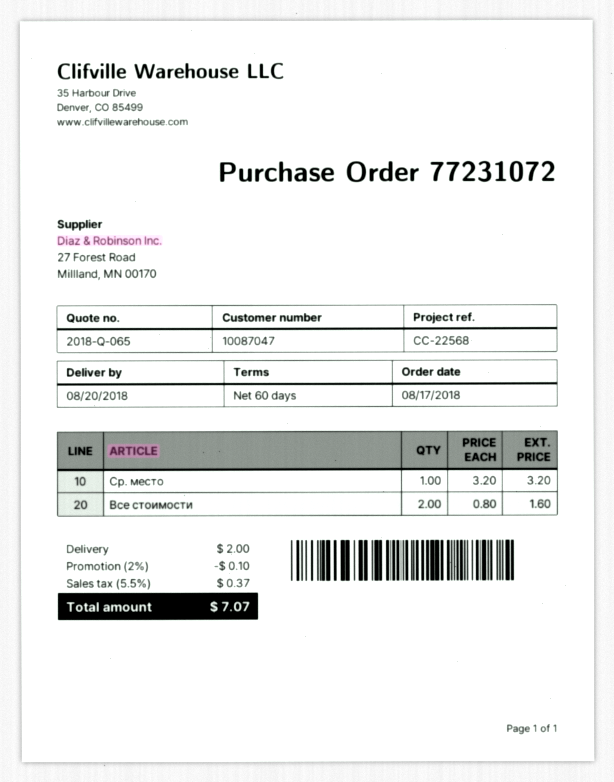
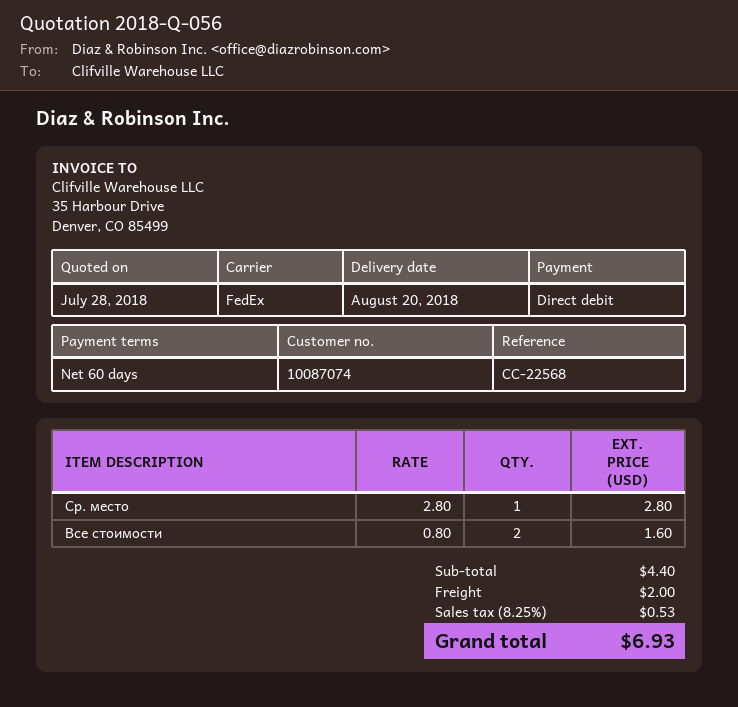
quote number: 2018-Q-065 -> 2018-Q-056
customer number: 10087047 -> 10087074
Ср. место: 1 x 3.20 = 3.20 -> 1 x 2.80 = 2.80
discount: 2% = 0.10 -> none
tax: 5.5% = 0.37 -> 8.25% = 0.53
total: 7.07 -> 6.93

